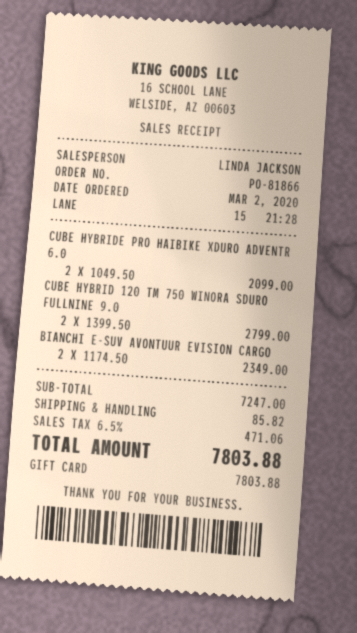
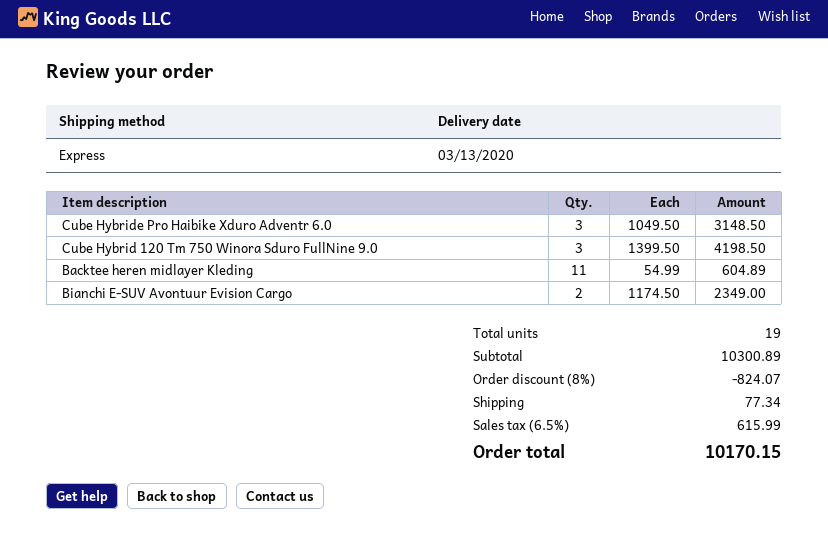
CUBE HYBRIDE PRO HAIBIKE XDURO ADVENTR 6.0: 2 x 1049.50 = 2099.00 -> 3 x 1049.50 = 3148.50
CUBE HYBRID 120 TM 750 WINORA SDURO FULLNINE 9.0: 2 x 1399.50 = 2799.00 -> 3 x 1399.50 = 4198.50
Backtee heren midlayer Kleding: none -> 11 x 54.99 = 604.89
subtotal: 7247.00 -> 10300.89
discount: none -> 8% = 824.07
shipping: 85.82 -> 77.34
tax: 6.5% = 471.06 -> 6.5% = 615.99
total: 7803.88 -> 10170.15

